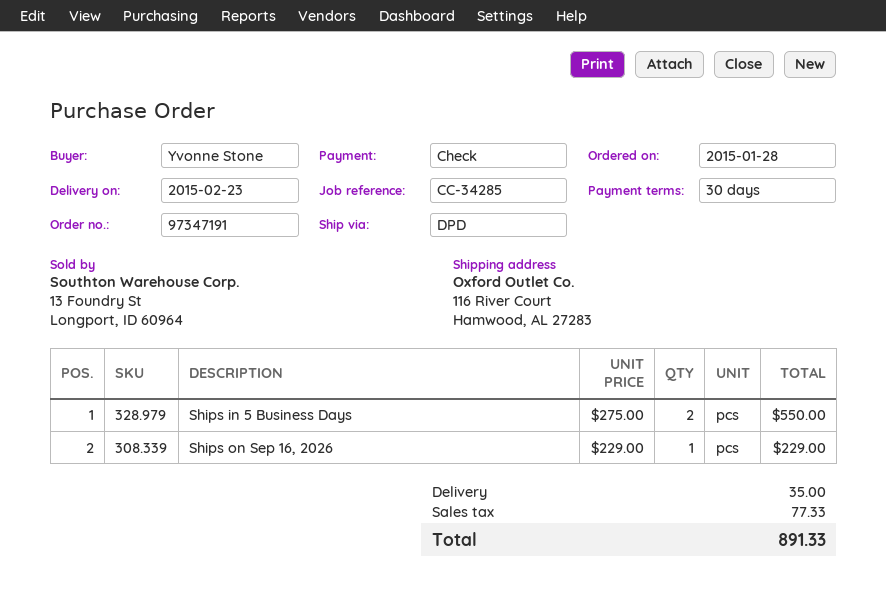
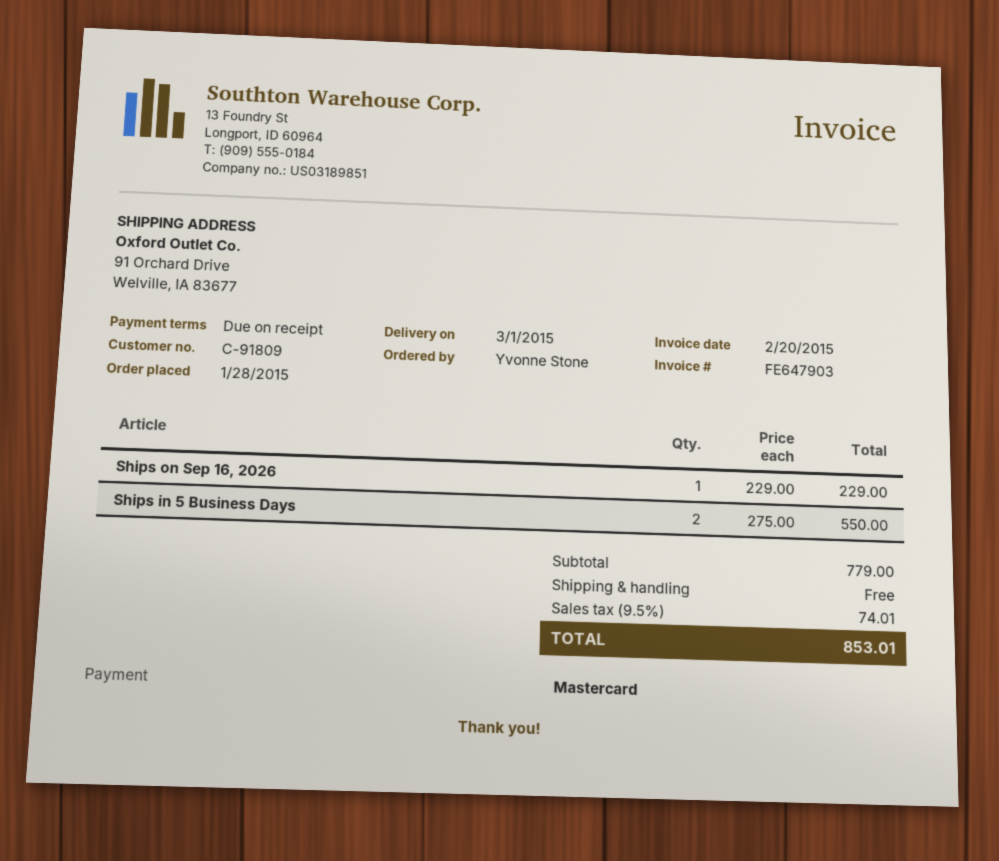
delivery date: 2015-02-23 -> 2015-03-01
payment terms: 30 days -> on receipt
payment method: cheque -> Mastercard
ship to: 116 River Court, Hamwood, AL 27283 -> 91 Orchard Drive, Welville, IA 83677
shipping: 35.00 -> 0.00
tax: 77.33 -> 74.01
total: 891.33 -> 853.01

